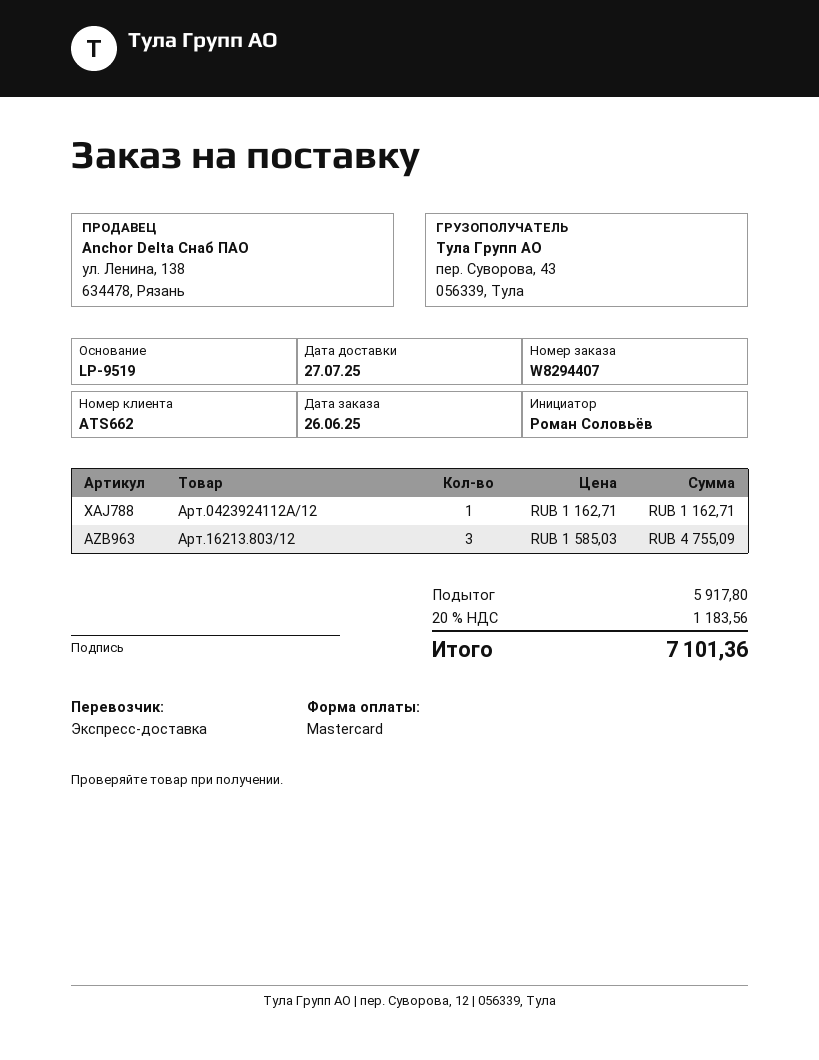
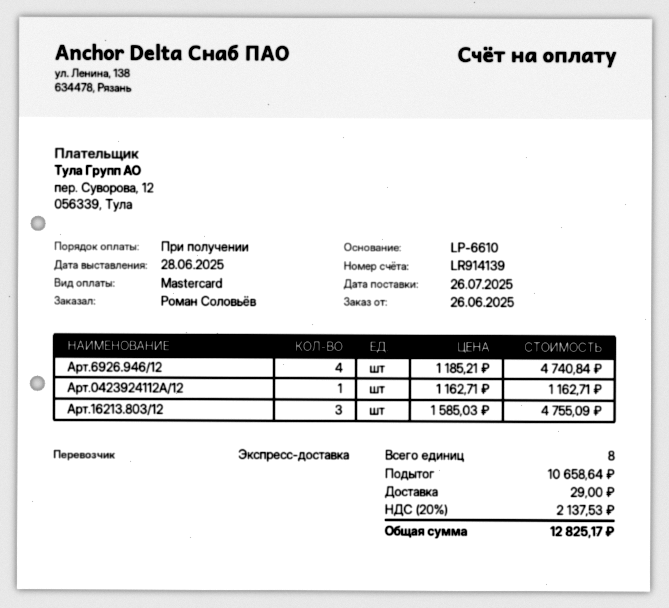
delivery date: 2025-07-27 -> 2025-07-26
reference: LP-9519 -> LP-6610
Арт.6926.946/12: none -> 4 x 1185.21 = 4740.84
subtotal: 5917.80 -> 10658.64
shipping: none -> 29.00
tax: 20% = 1183.56 -> 20% = 2137.53
total: 7101.36 -> 12825.17

